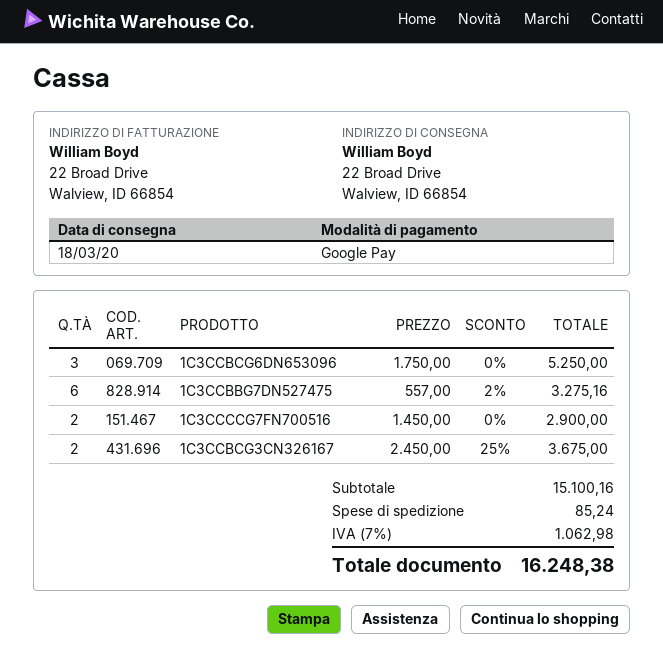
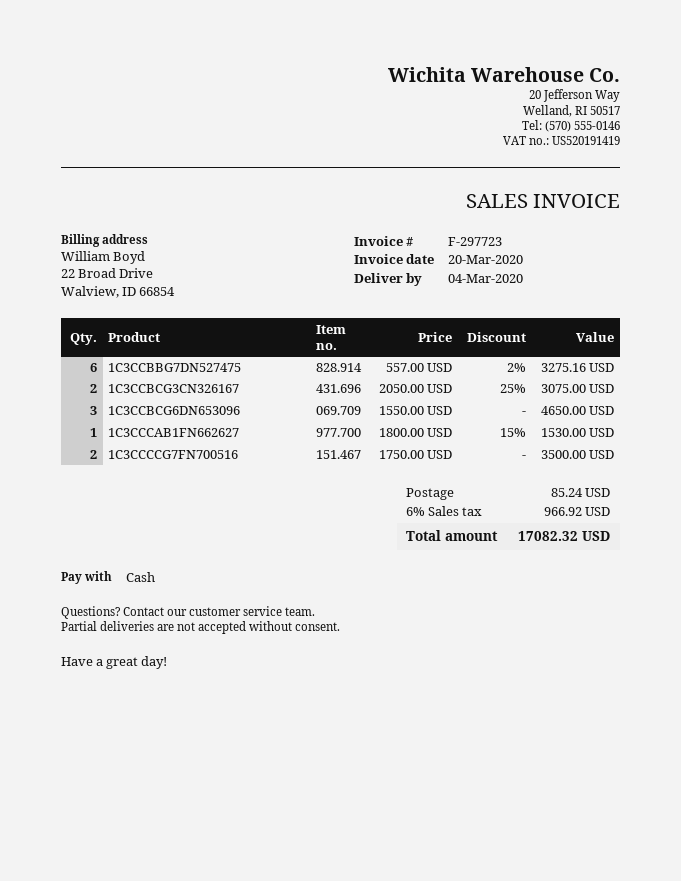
delivery date: 2020-03-18 -> 2020-03-04
payment method: Google Pay -> cash
1C3CCBCG6DN653096: 3 x 1750.00 = 5250.00 -> 3 x 1550.00 = 4650.00
1C3CCCCG7FN700516: 2 x 1450.00 = 2900.00 -> 2 x 1750.00 = 3500.00
1C3CCBCG3CN326167: 2 x 2450.00 - 25% = 3675.00 -> 2 x 2050.00 - 25% = 3075.00
1C3CCCAB1FN662627: none -> 1 x 1800.00 - 15% = 1530.00
tax: 7% = 1062.98 -> 6% = 966.92
total: 16248.38 -> 17082.32

